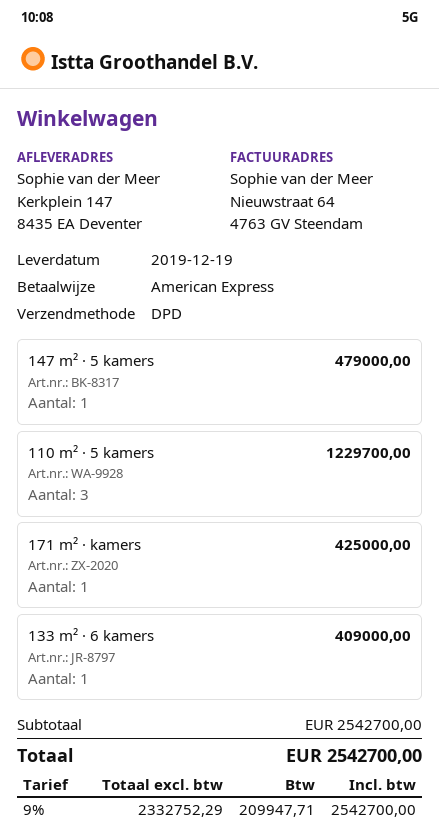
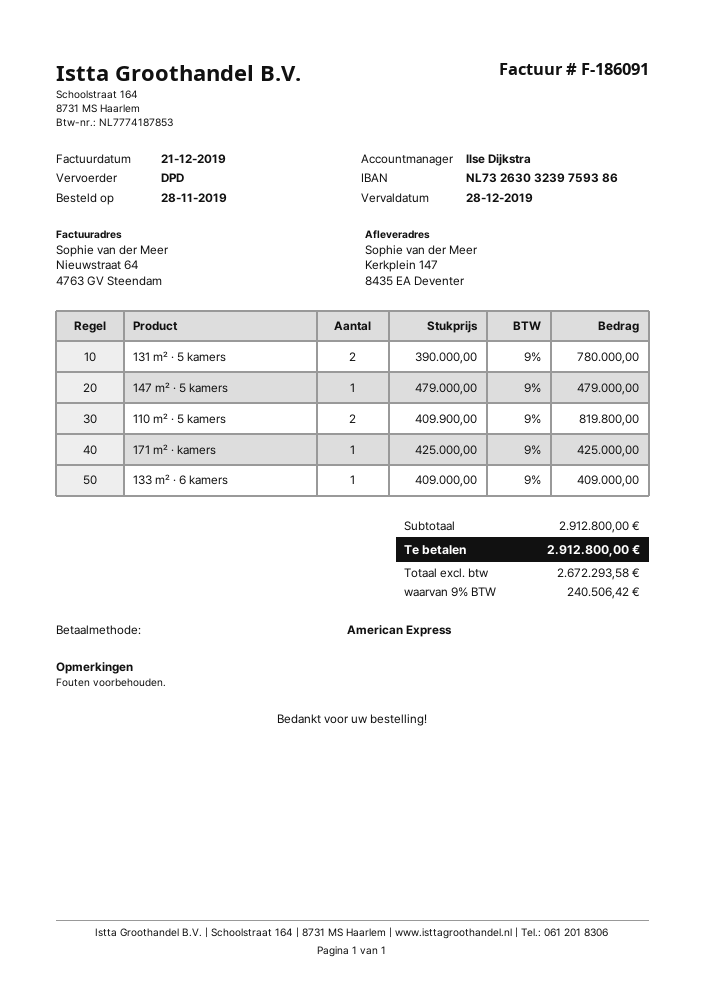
110 m² · 5 kamers: 3 for 1229700.00 -> 2 for 819800.00
131 m² · 5 kamers: none -> 2 for 780000.00
subtotal: 2542700.00 -> 2912800.00
net: 2332752.29 -> 2672293.58
tax: 9% = 209947.71 -> 9% = 240506.42
total: 2542700.00 -> 2912800.00

